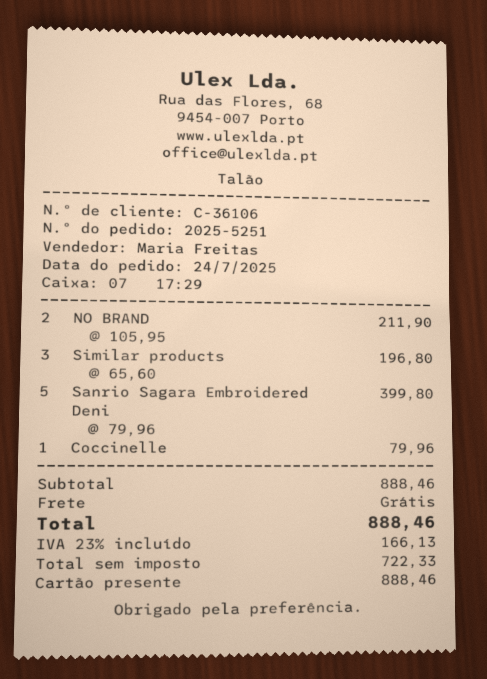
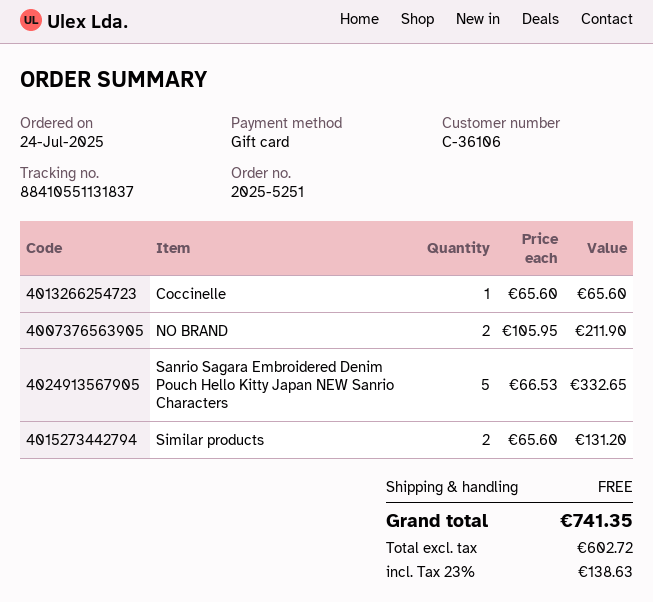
Similar products: 3 x 65.60 = 196.80 -> 2 x 65.60 = 131.20
Sanrio Sagara Embroidered Deni: 5 x 79.96 = 399.80 -> 5 x 66.53 = 332.65
Coccinelle: 1 x 79.96 = 79.96 -> 1 x 65.60 = 65.60
net: 722.33 -> 602.72
tax: 23% = 166.13 -> 23% = 138.63
total: 888.46 -> 741.35

